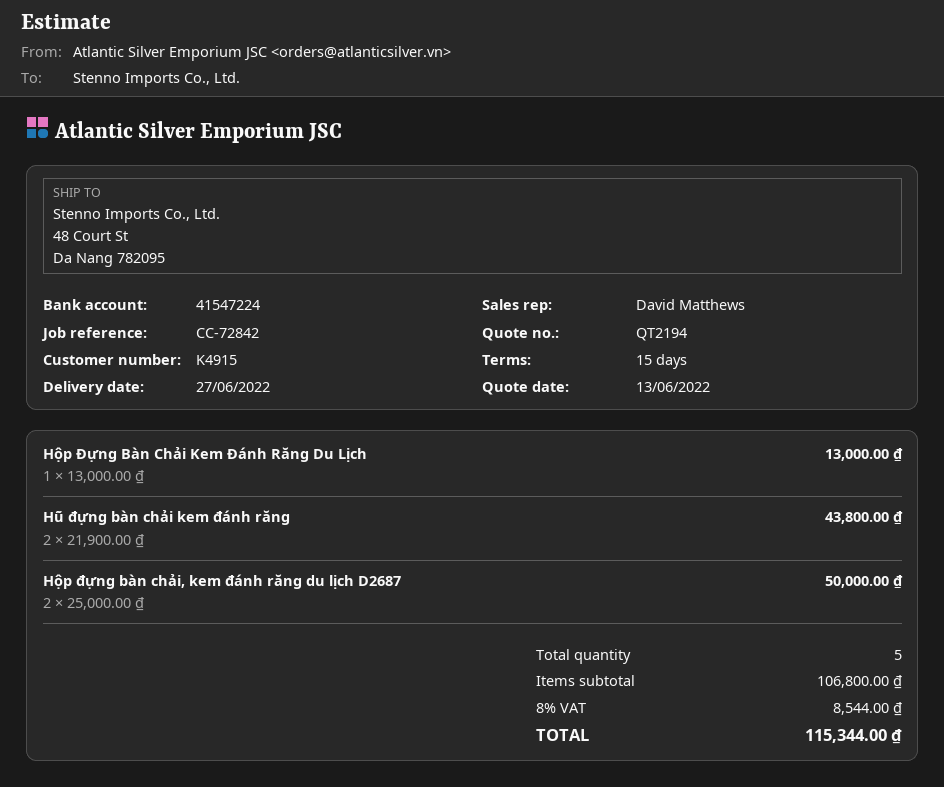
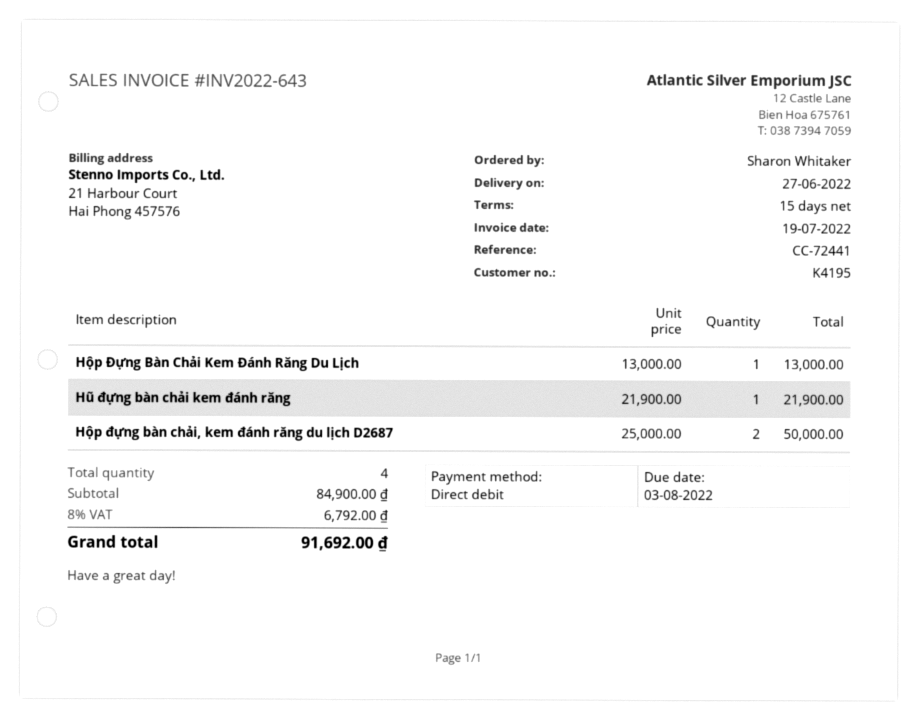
customer number: K4915 -> K4195
reference: CC-72842 -> CC-72441
Hũ đựng bàn chải kem đánh răng: 2 x 21900.00 = 43800.00 -> 1 x 21900.00 = 21900.00
total quantity: 5 -> 4
subtotal: 106800.00 -> 84900.00
tax: 8% = 8544.00 -> 8% = 6792.00
total: 115344.00 -> 91692.00

